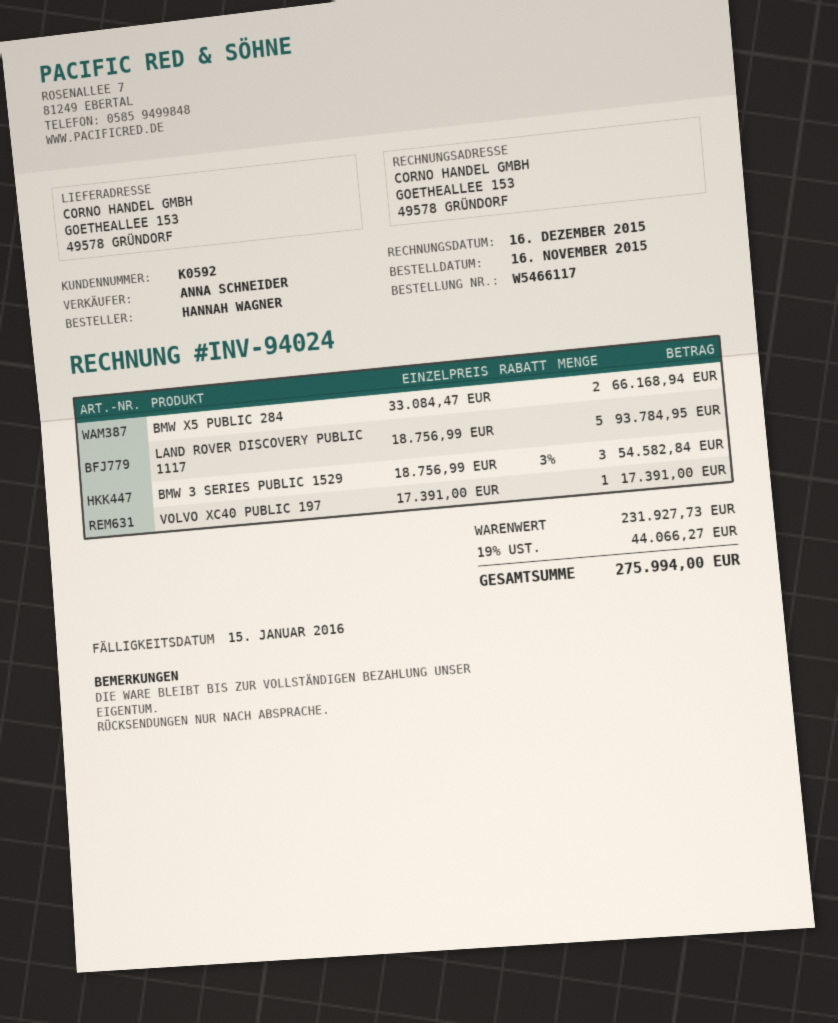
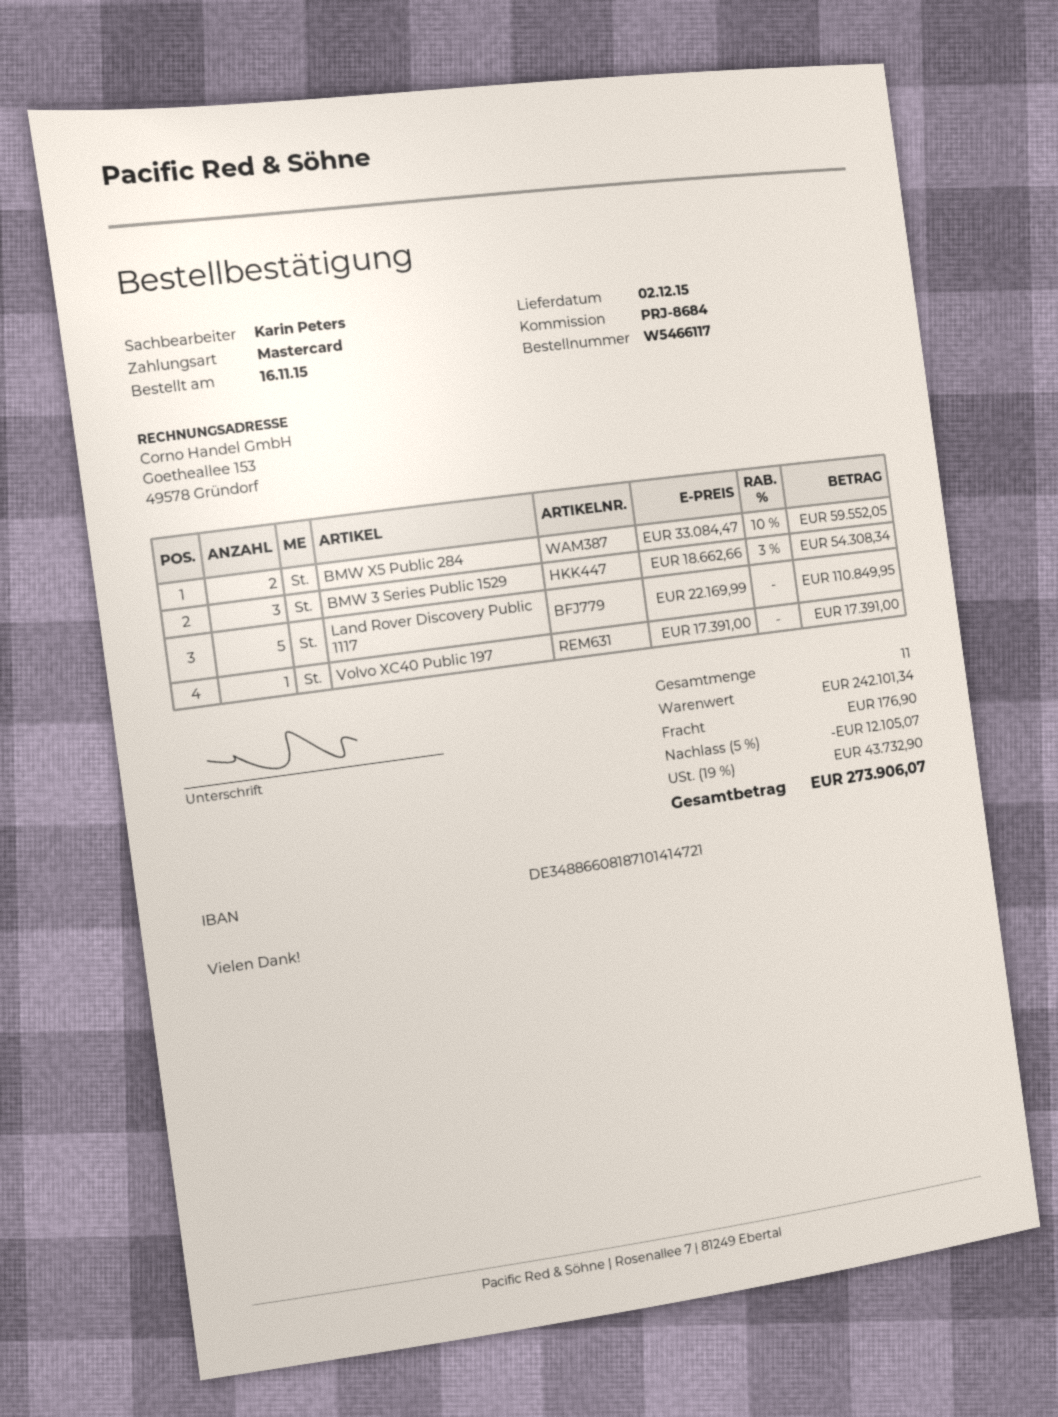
sales rep: ANNA SCHNEIDER -> Karin Peters
BMW X5 PUBLIC 284: 2 x 33084.47 = 66168.94 -> 2 x 33084.47 - 10% = 59552.05
LAND ROVER DISCOVERY PUBLIC 1117: 5 x 18756.99 = 93784.95 -> 5 x 22169.99 = 110849.95
BMW 3 SERIES PUBLIC 1529: 3 x 18756.99 - 3% = 54582.84 -> 3 x 18662.66 - 3% = 54308.34
subtotal: 231927.73 -> 242101.34
discount: none -> 5% = 12105.07
shipping: none -> 176.90
tax: 19% = 44066.27 -> 19% = 43732.90
total: 275994.00 -> 273906.07

